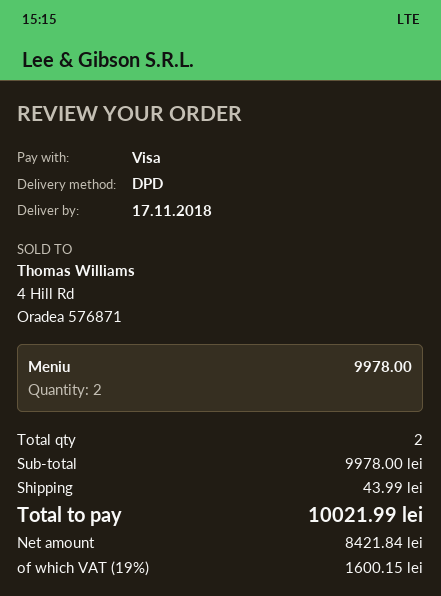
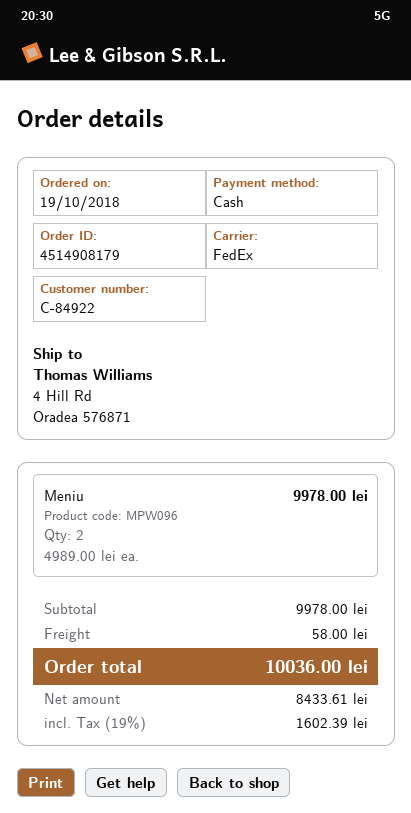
payment method: Visa -> cash
shipping method: DPD -> FedEx
shipping: 43.99 -> 58.00
net: 8421.84 -> 8433.61
tax: 19% = 1600.15 -> 19% = 1602.39
total: 10021.99 -> 10036.00

